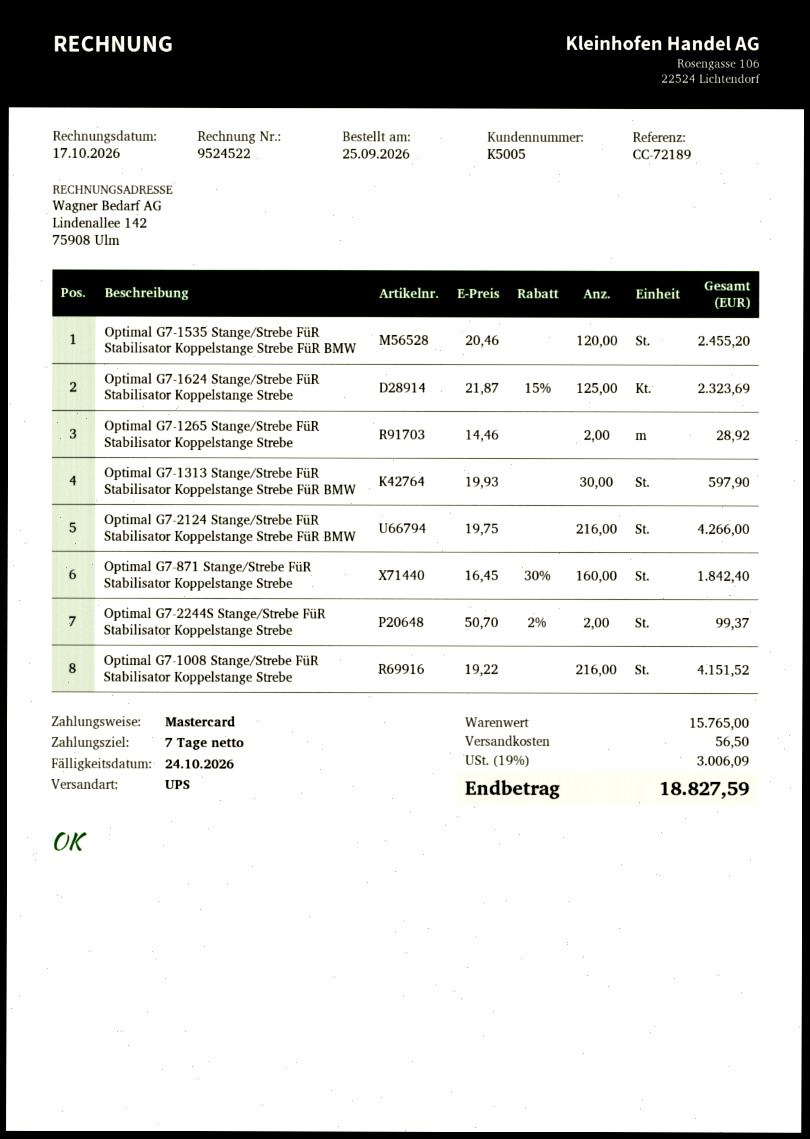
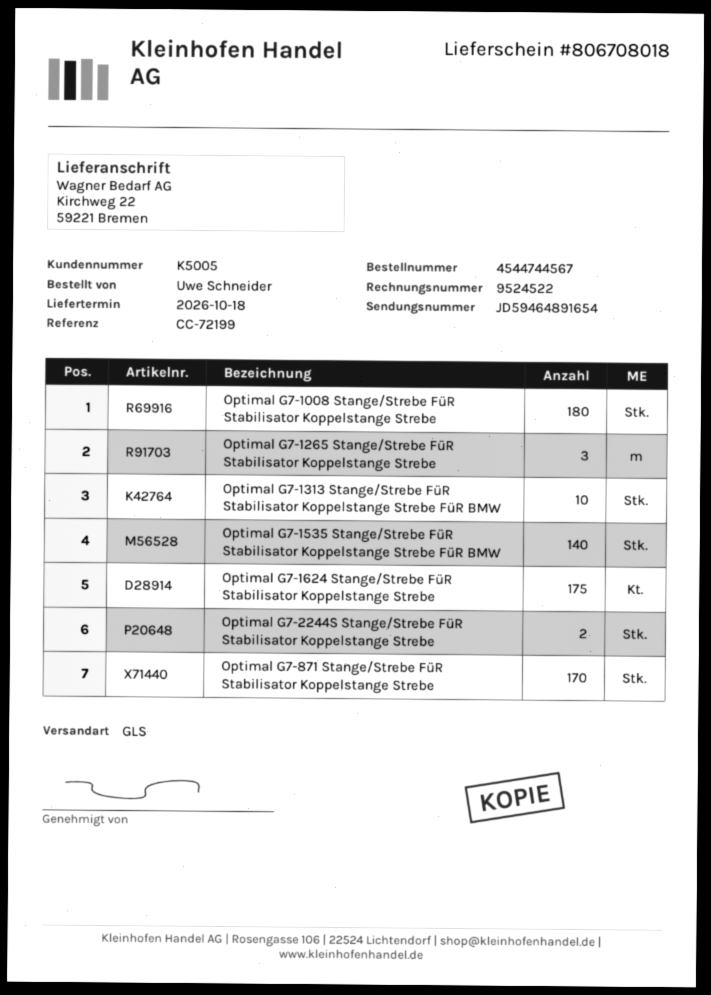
reference: CC-72189 -> CC-72199
shipping method: UPS -> GLS
Optimal G7-1535 Stange/Strebe FüR Stabilisator Koppelstange Strebe FüR BMW: 120 -> 140
Optimal G7-1624 Stange/Strebe FüR Stabilisator Koppelstange Strebe: 125 -> 175
Optimal G7-1265 Stange/Strebe FüR Stabilisator Koppelstange Strebe: 2 -> 3
Optimal G7-1313 Stange/Strebe FüR Stabilisator Koppelstange Strebe FüR BMW: 30 -> 10
Optimal G7-2124 Stange/Strebe FüR Stabilisator Koppelstange Strebe FüR BMW: 216 -> none
Optimal G7-871 Stange/Strebe FüR Stabilisator Koppelstange Strebe: 160 -> 170
Optimal G7-1008 Stange/Strebe FüR Stabilisator Koppelstange Strebe: 216 -> 180

